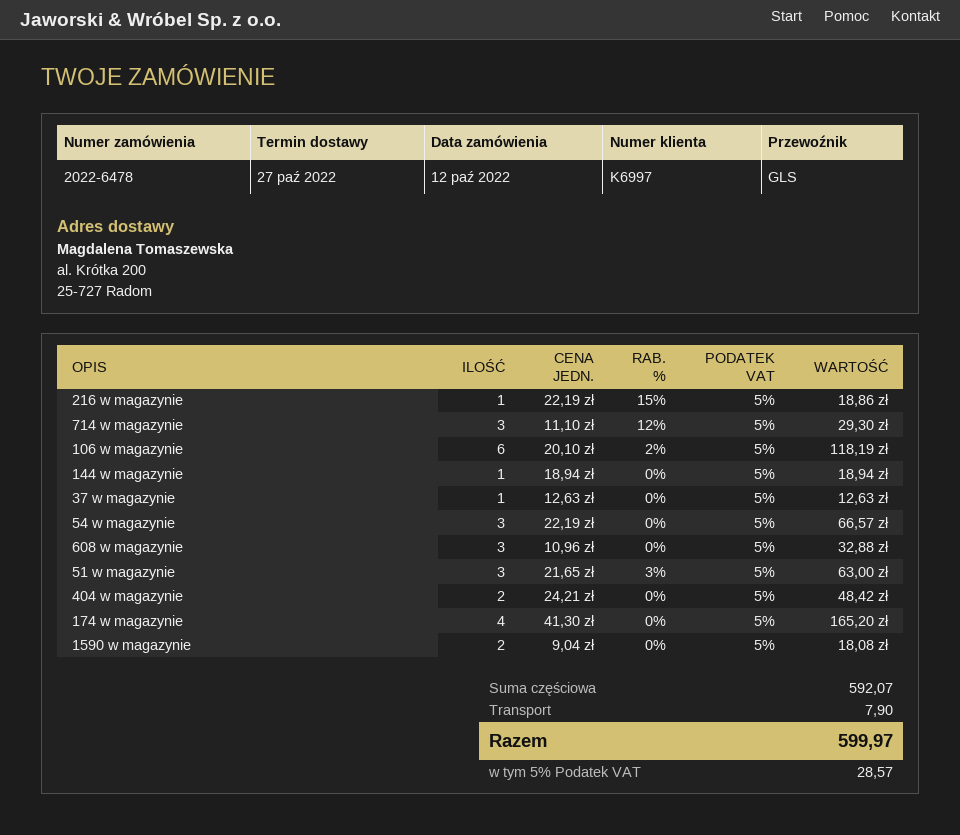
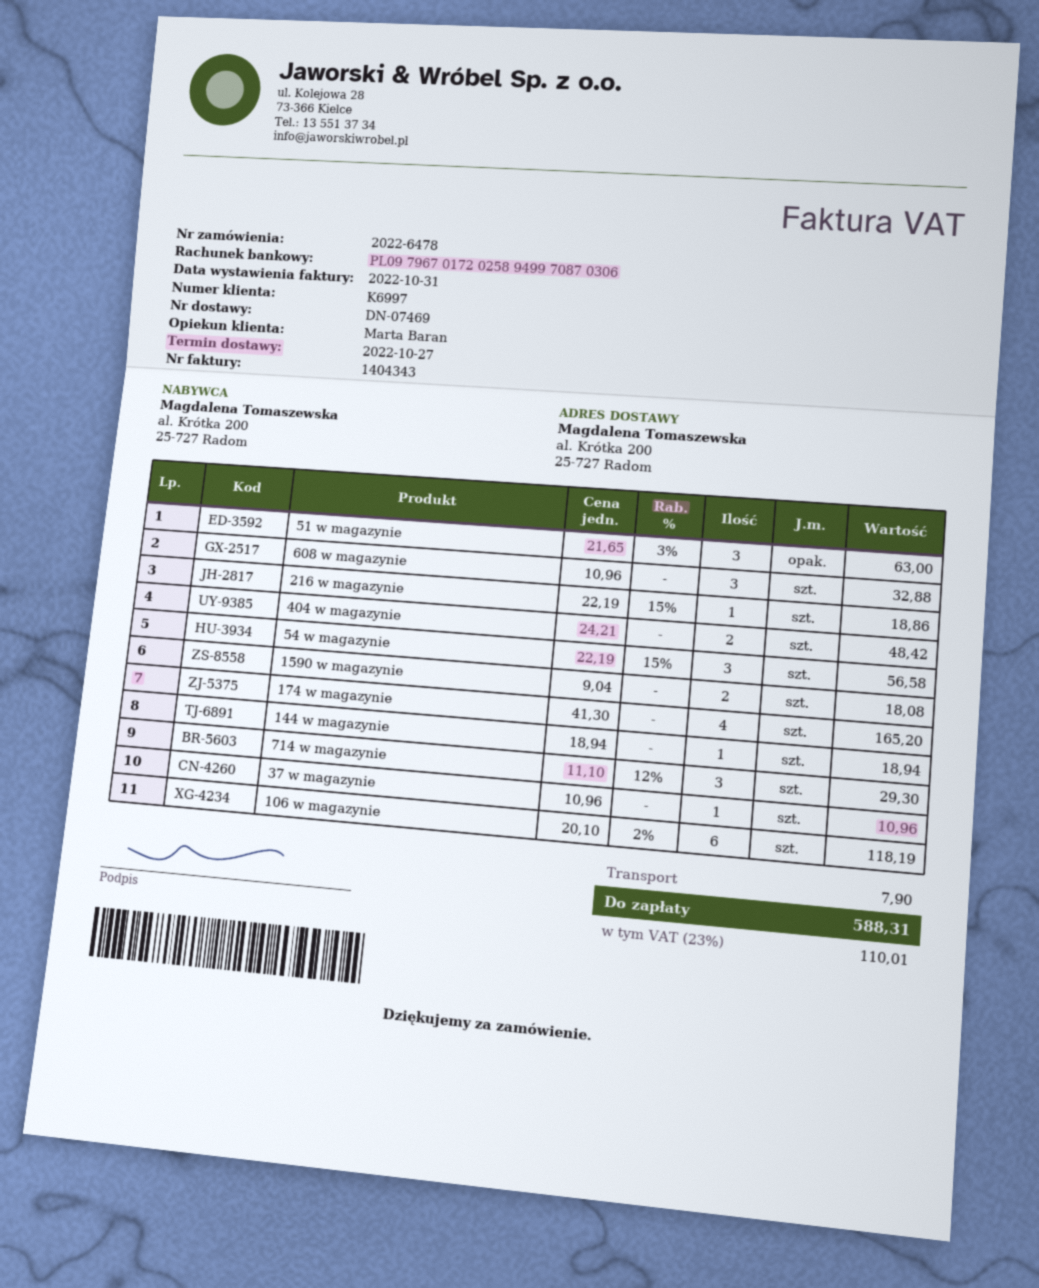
37 w magazynie: 1 x 12.63 = 12.63 -> 1 x 10.96 = 10.96
54 w magazynie: 3 x 22.19 = 66.57 -> 3 x 22.19 - 15% = 56.58
tax: 5% = 28.57 -> 23% = 110.01
total: 599.97 -> 588.31

